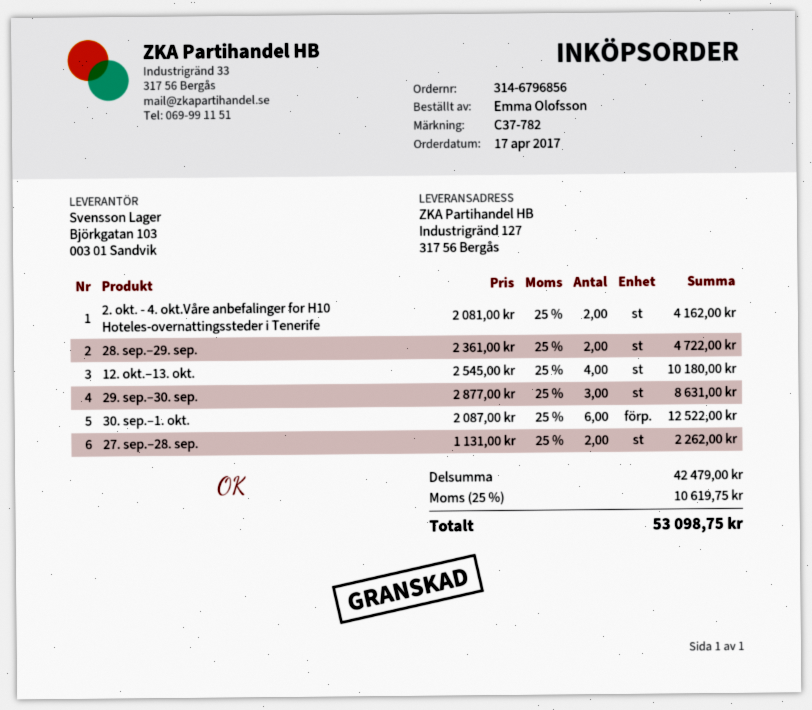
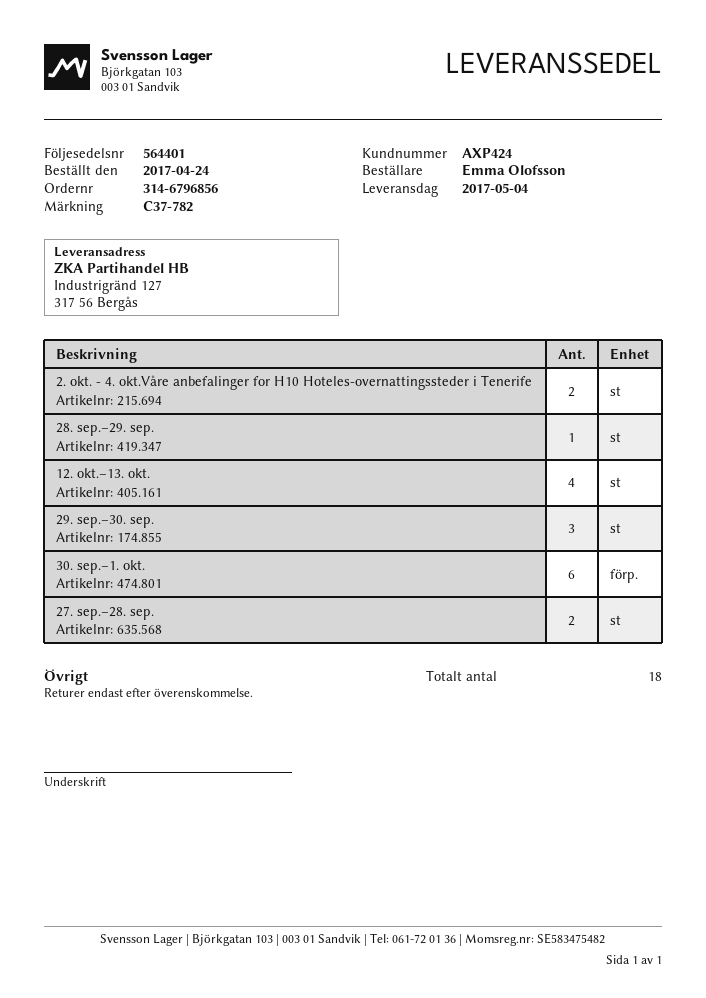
order date: 2017-04-17 -> 2017-04-24
28. sep.–29. sep.: 2 -> 1

